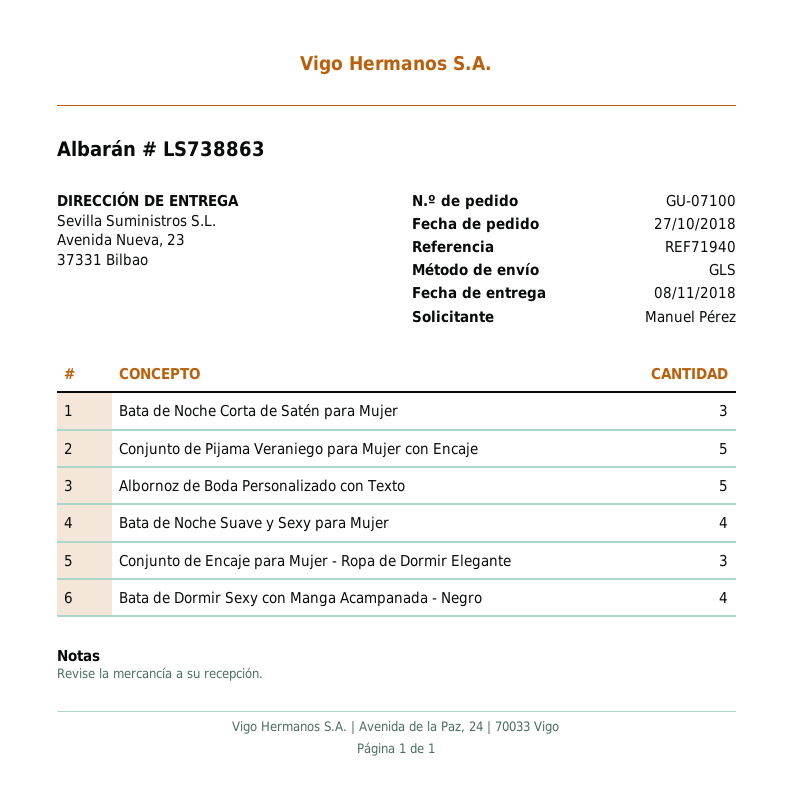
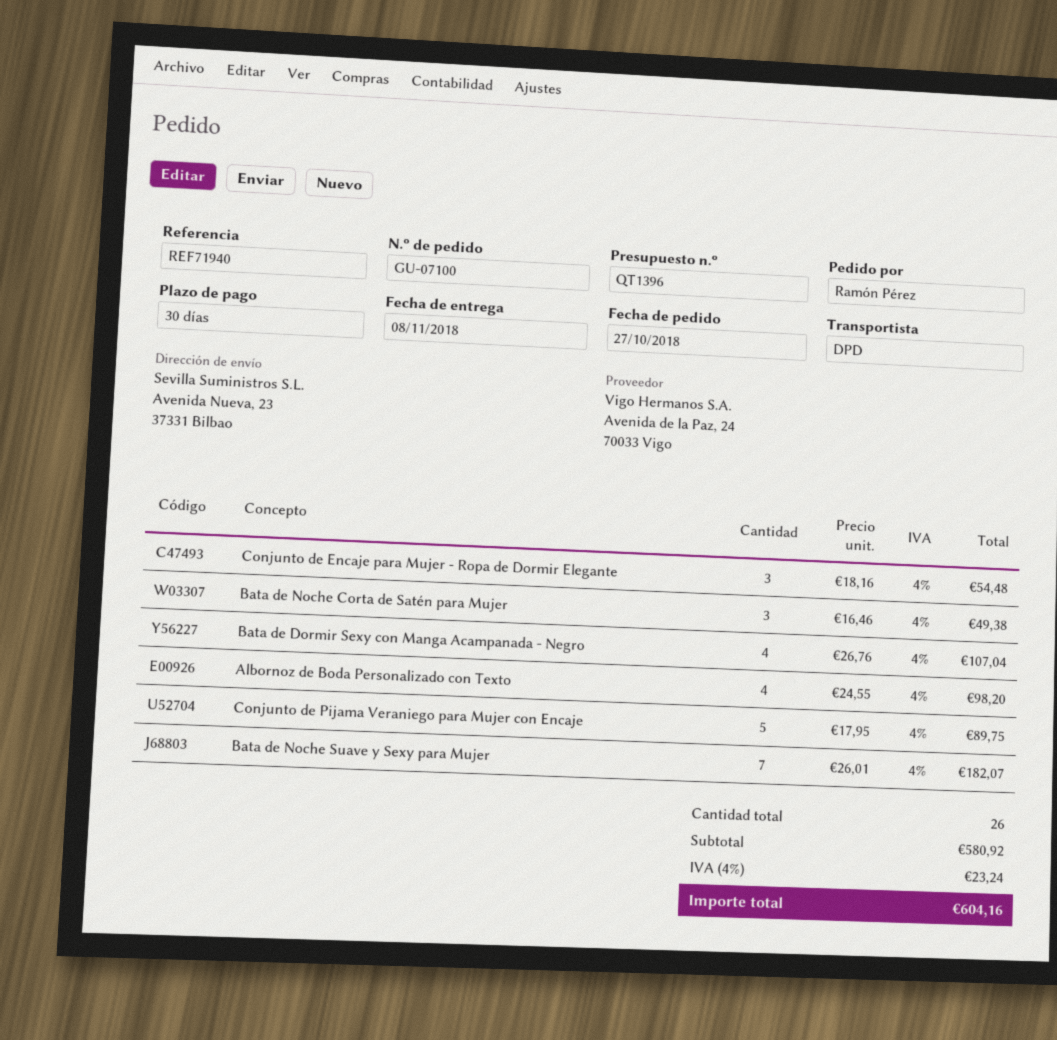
ordered by: Manuel Pérez -> Ramón Pérez
shipping method: GLS -> DPD
Albornoz de Boda Personalizado con Texto: 5 -> 4
Bata de Noche Suave y Sexy para Mujer: 4 -> 7

